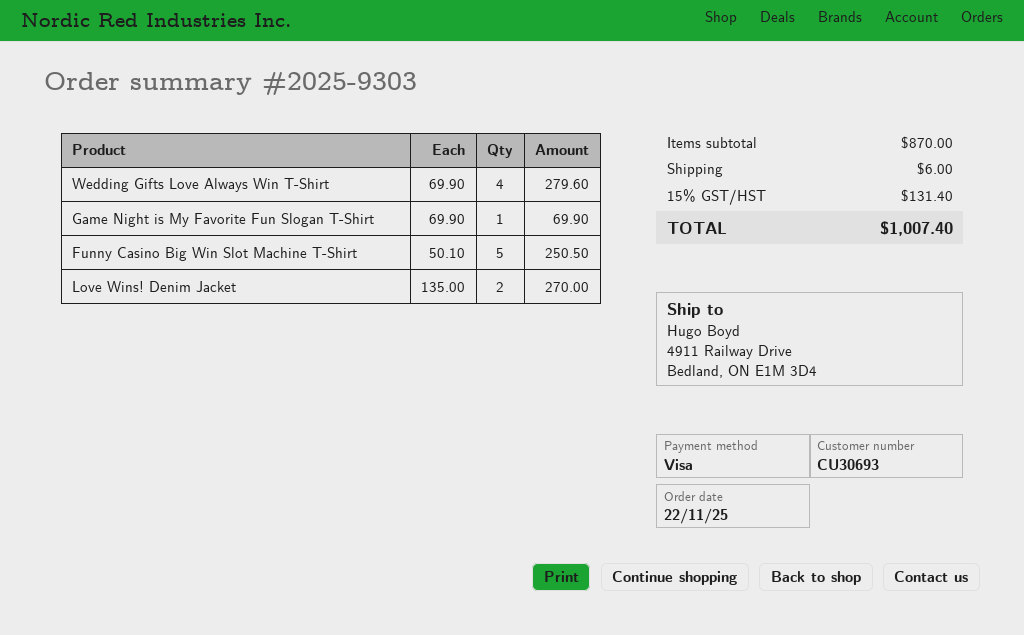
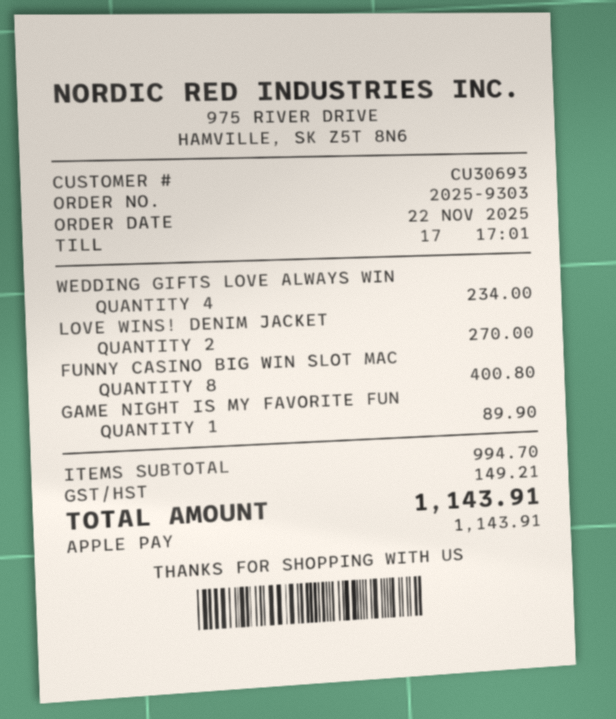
payment method: Visa -> Apple Pay
Wedding Gifts Love Always Win T-Shirt: 4 for 279.60 -> 4 for 234.00
Game Night is My Favorite Fun Slogan T-Shirt: 1 for 69.90 -> 1 for 89.90
Funny Casino Big Win Slot Machine T-Shirt: 5 for 250.50 -> 8 for 400.80
subtotal: 870.00 -> 994.70
shipping: 6.00 -> none
tax: 131.40 -> 149.21
total: 1007.40 -> 1143.91

